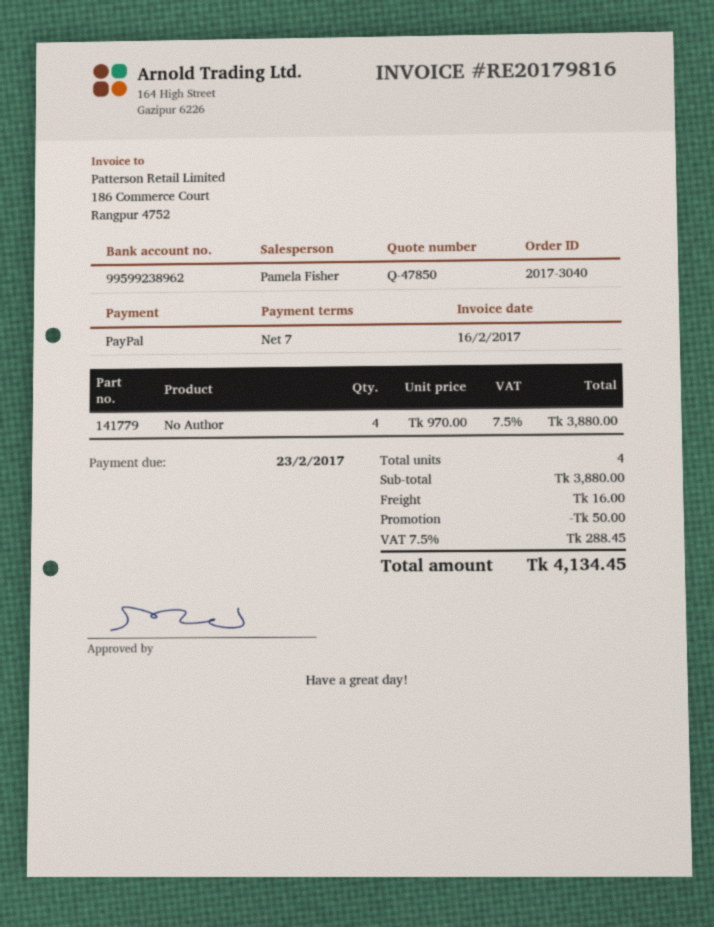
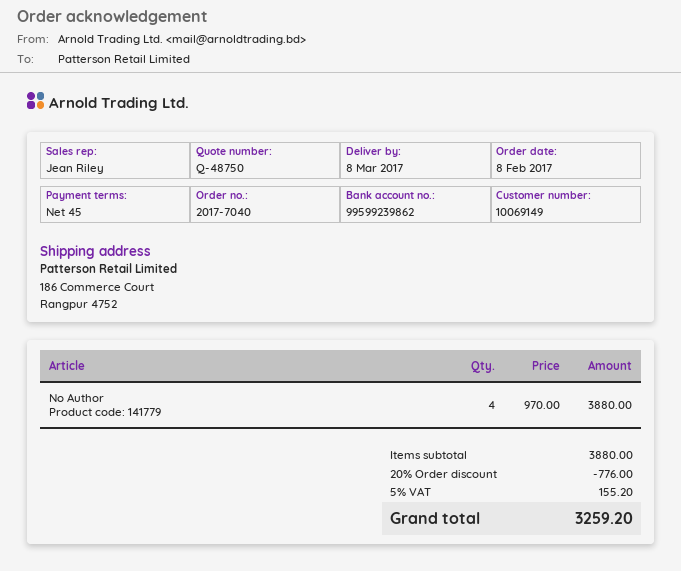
quote number: Q-47850 -> Q-48750
order number: 2017-3040 -> 2017-7040
payment terms: 7 days -> 45 days
sales rep: Pamela Fisher -> Jean Riley
bank account: 99599238962 -> 99599239862
discount: 50.00 -> 776.00
shipping: 16.00 -> none
tax: 7.5% = 288.45 -> 5% = 155.20
total: 4134.45 -> 3259.20

